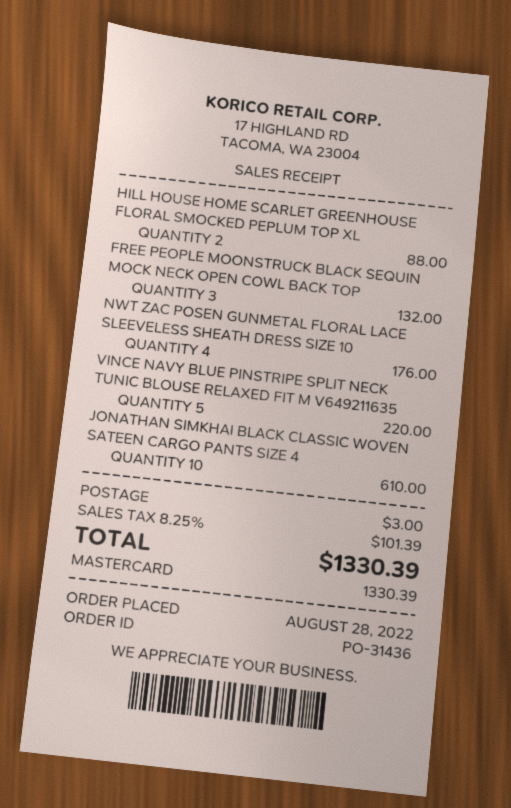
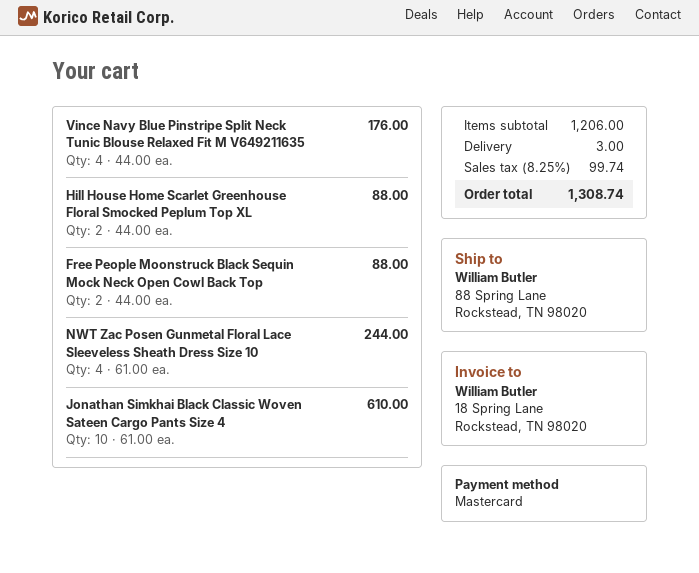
FREE PEOPLE MOONSTRUCK BLACK SEQUIN MOCK NECK OPEN COWL BACK TOP: 3 for 132.00 -> 2 for 88.00
NWT ZAC POSEN GUNMETAL FLORAL LACE SLEEVELESS SHEATH DRESS SIZE 10: 4 for 176.00 -> 4 for 244.00
VINCE NAVY BLUE PINSTRIPE SPLIT NECK TUNIC BLOUSE RELAXED FIT M V649211635: 5 for 220.00 -> 4 for 176.00
tax: 8.25% = 101.39 -> 8.25% = 99.74
total: 1330.39 -> 1308.74

